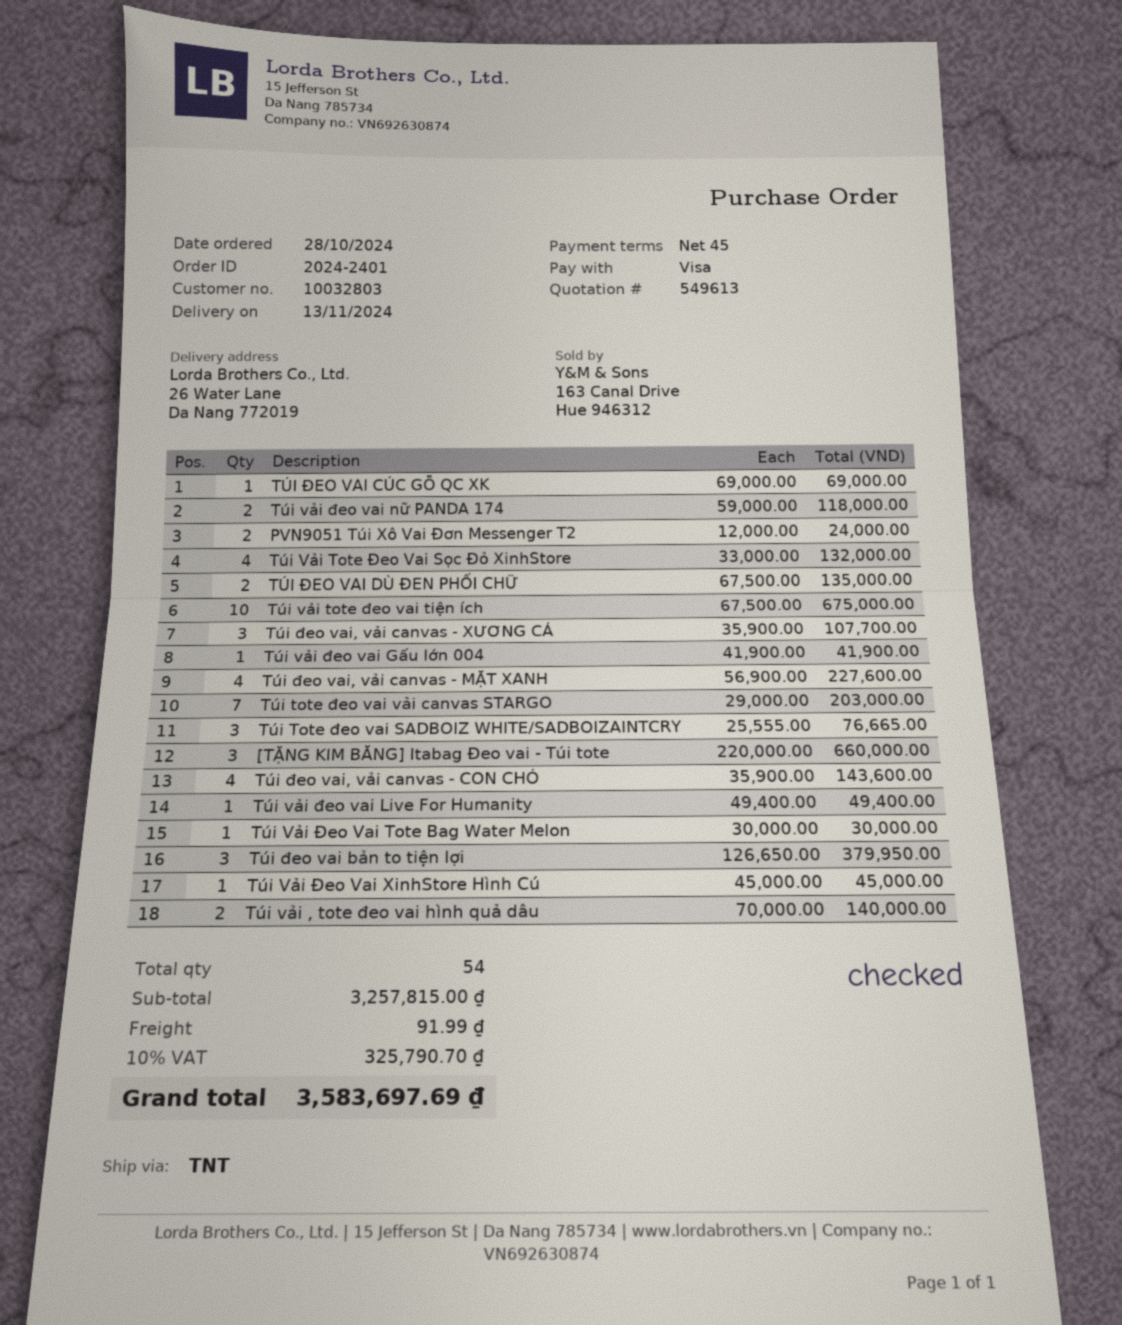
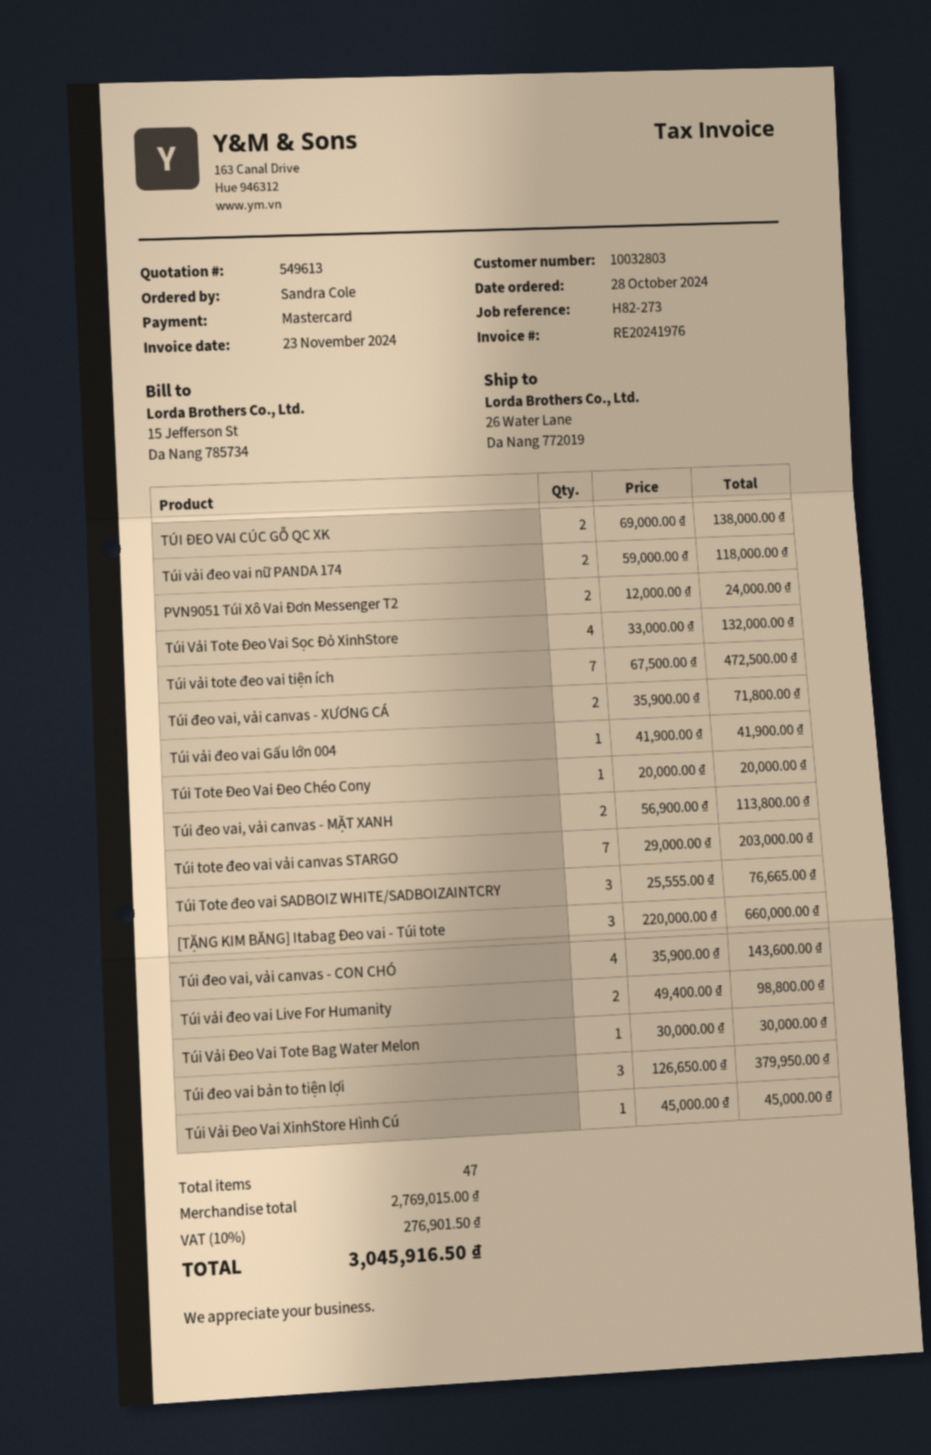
payment method: Visa -> Mastercard
TÚI ĐEO VAI CÚC GỖ QC XK: 1 x 69000.00 = 69000.00 -> 2 x 69000.00 = 138000.00
TÚI ĐEO VAI DÙ ĐEN PHỐI CHỮ: 2 x 67500.00 = 135000.00 -> none
Túi vải tote đeo vai tiện ích: 10 x 67500.00 = 675000.00 -> 7 x 67500.00 = 472500.00
Túi đeo vai, vải canvas - XƯƠNG CÁ: 3 x 35900.00 = 107700.00 -> 2 x 35900.00 = 71800.00
Túi đeo vai, vải canvas - MẶT XANH: 4 x 56900.00 = 227600.00 -> 2 x 56900.00 = 113800.00
Túi vải đeo vai Live For Humanity: 1 x 49400.00 = 49400.00 -> 2 x 49400.00 = 98800.00
Túi vải , tote đeo vai hình quả dâu: 2 x 70000.00 = 140000.00 -> none
Túi Tote Đeo Vai Đeo Chéo Cony: none -> 1 x 20000.00 = 20000.00
total quantity: 54 -> 47
subtotal: 3257815.00 -> 2769015.00
shipping: 91.99 -> none
tax: 10% = 325790.70 -> 10% = 276901.50
total: 3583697.69 -> 3045916.50

